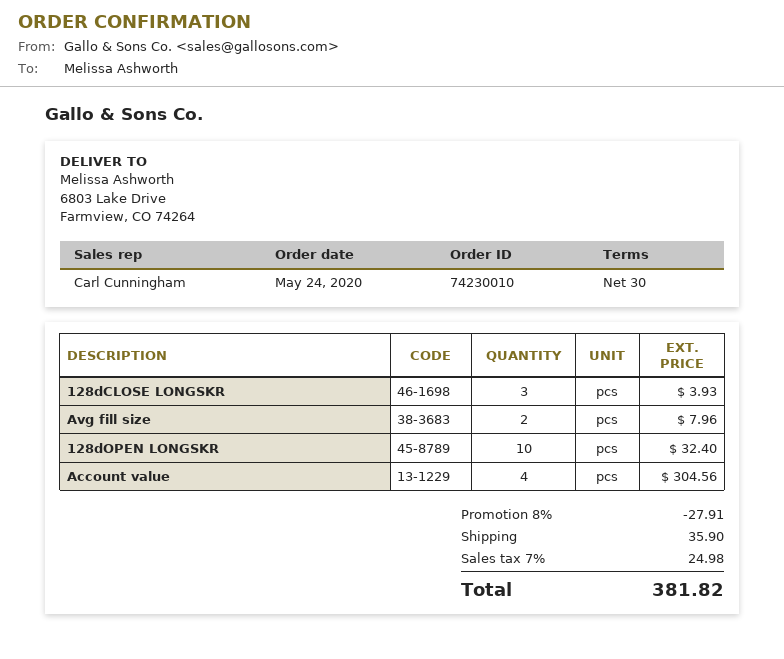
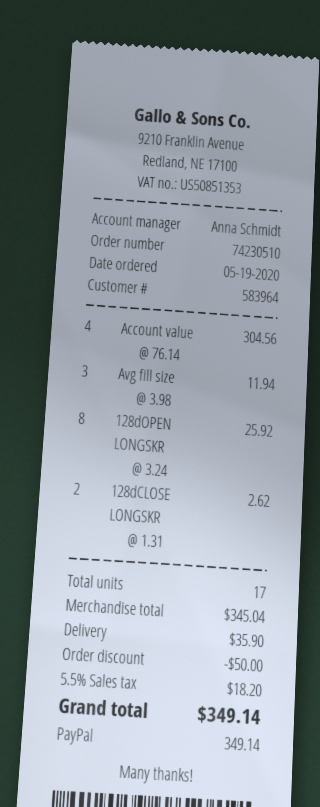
order number: 74230010 -> 74230510
order date: 2020-05-24 -> 2020-05-19
sales rep: Carl Cunningham -> Anna Schmidt
128dCLOSE LONGSKR: 3 for 3.93 -> 2 for 2.62
Avg fill size: 2 for 7.96 -> 3 for 11.94
128dOPEN LONGSKR: 10 for 32.40 -> 8 for 25.92
discount: 27.91 -> 50.00
tax: 7% = 24.98 -> 5.5% = 18.20
total: 381.82 -> 349.14

